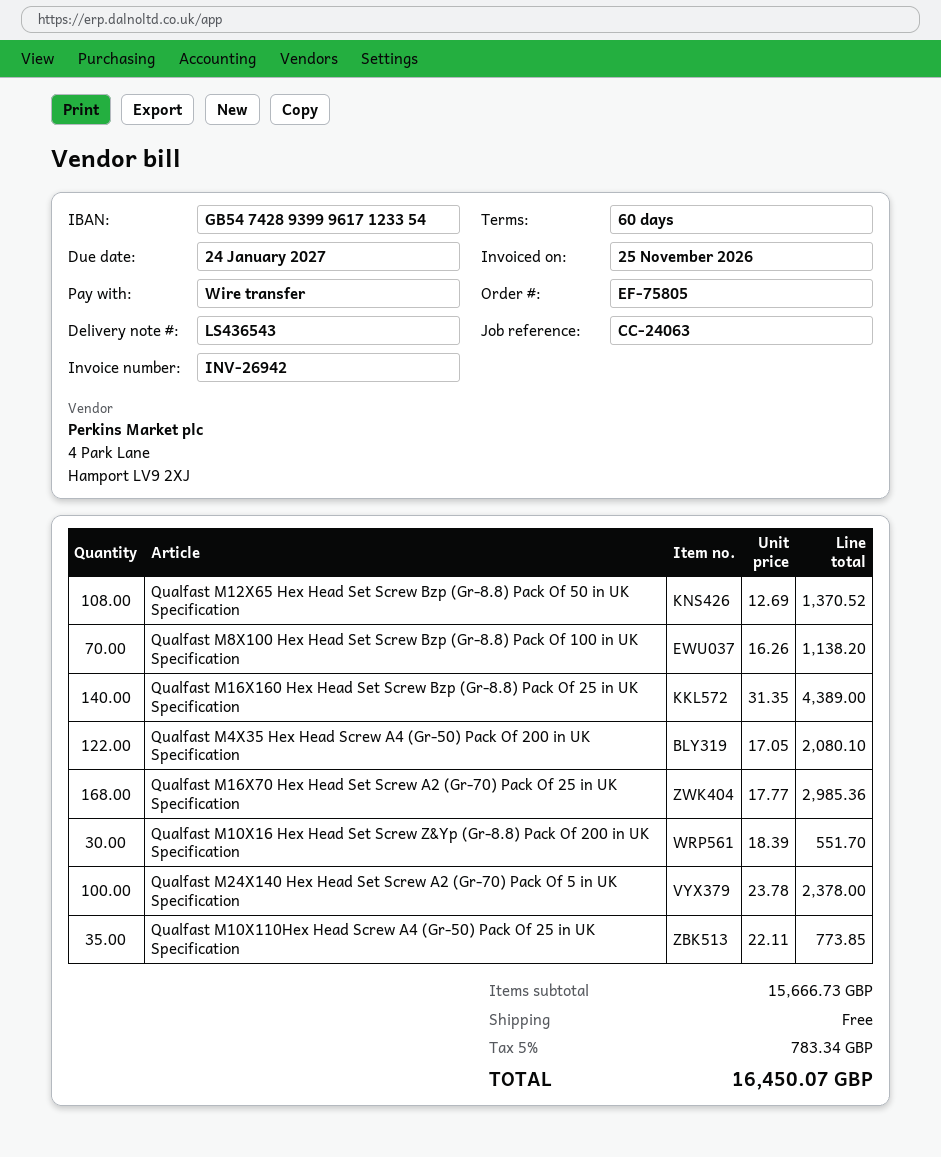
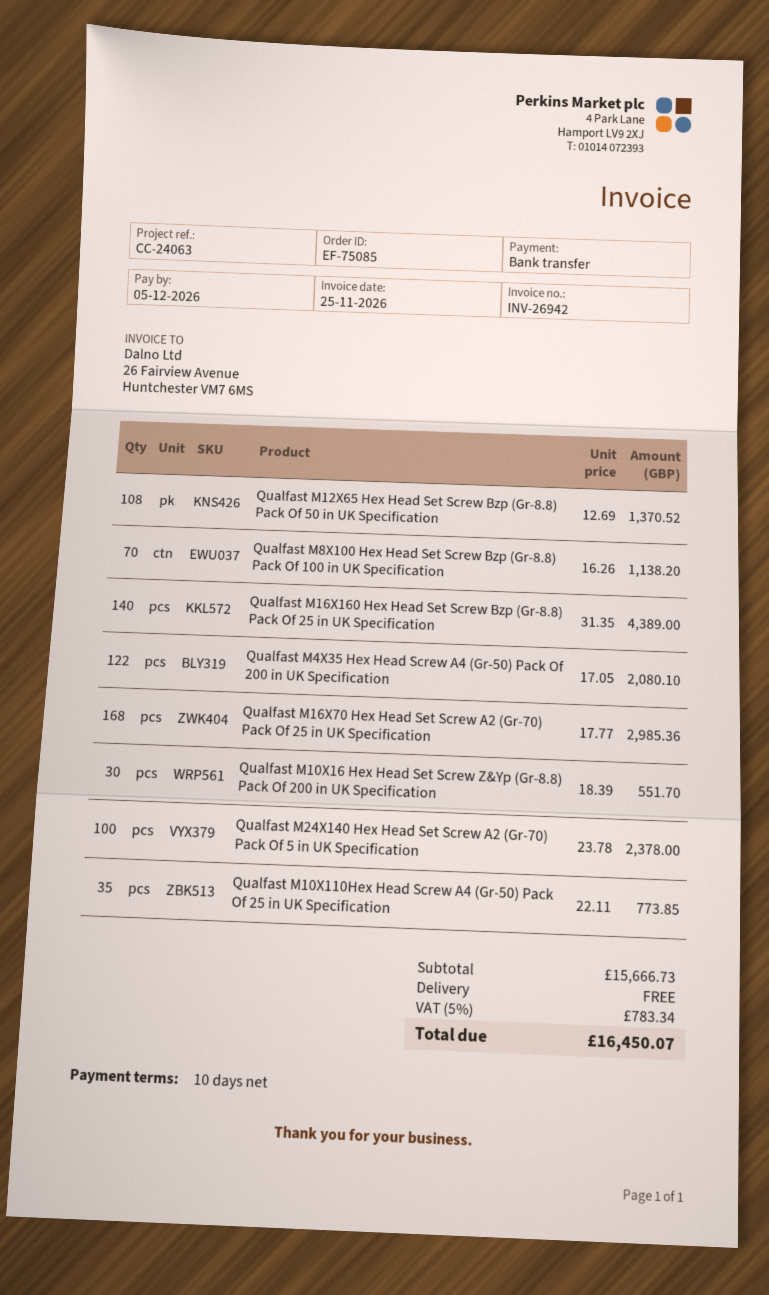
order number: EF-75805 -> EF-75085
payment terms: 60 days -> 10 days
due date: 2027-01-24 -> 2026-12-05

